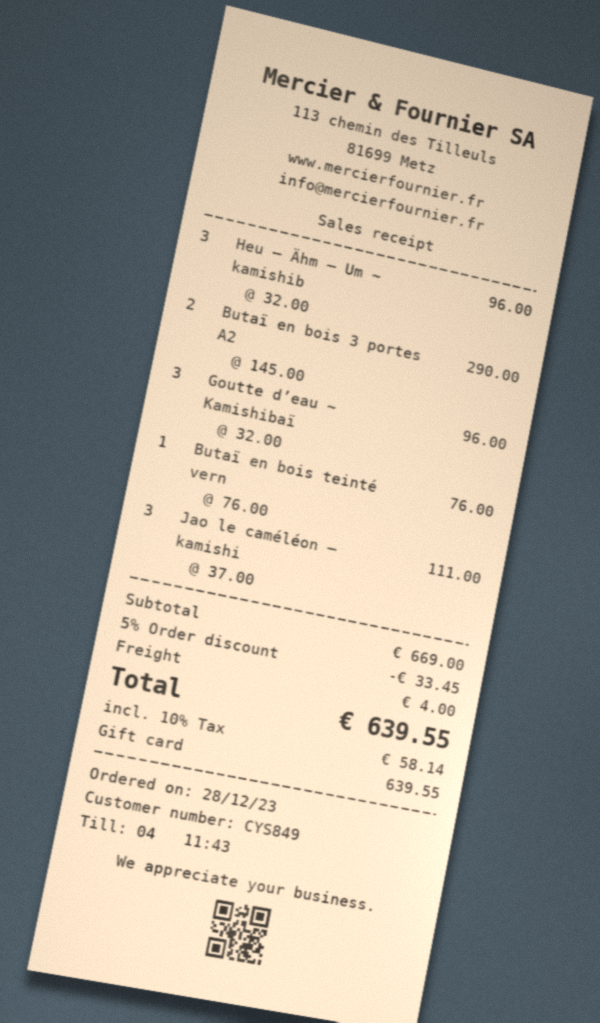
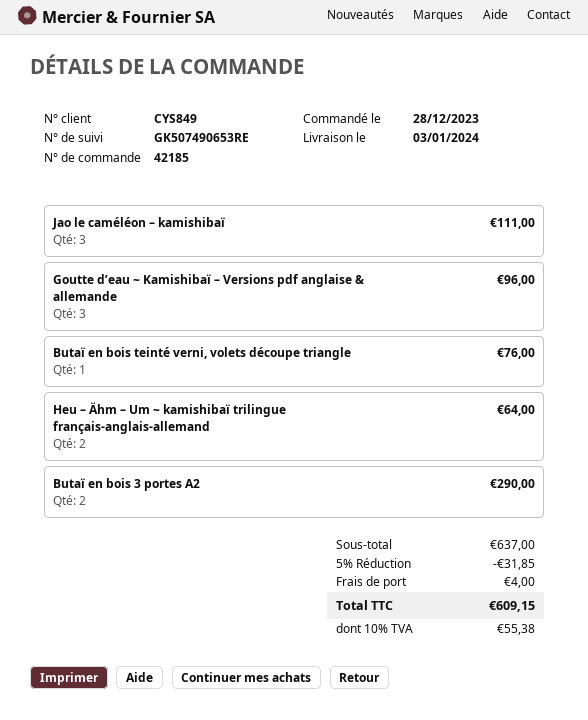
Heu – Ähm – Um ~ kamishib: 3 for 96.00 -> 2 for 64.00
subtotal: 669.00 -> 637.00
discount: 5% = 33.45 -> 5% = 31.85
tax: 10% = 58.14 -> 10% = 55.38
total: 639.55 -> 609.15

